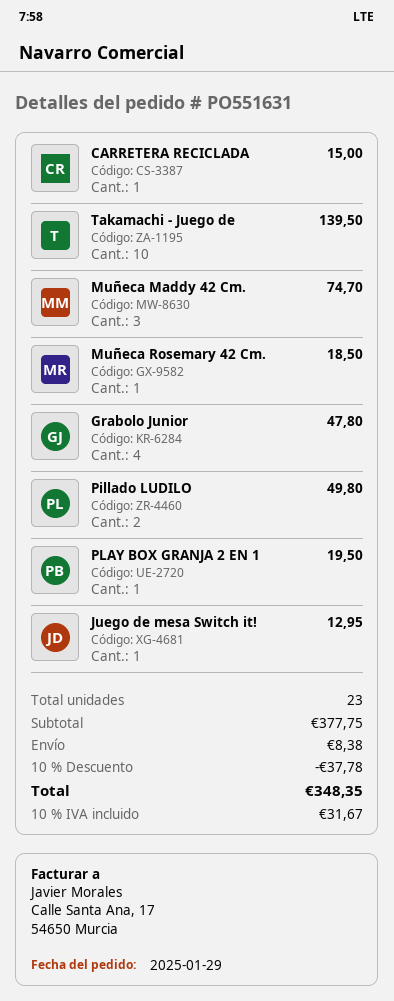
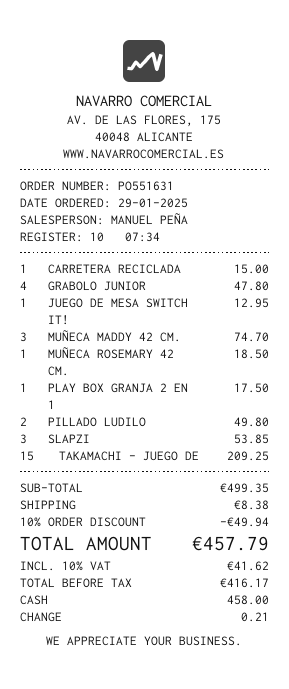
Takamachi - Juego de: 10 for 139.50 -> 15 for 209.25
PLAY BOX GRANJA 2 EN 1: 1 for 19.50 -> 1 for 17.50
SLAPZI: none -> 3 for 53.85
subtotal: 377.75 -> 499.35
discount: 10% = 37.78 -> 10% = 49.94
tax: 10% = 31.67 -> 10% = 41.62
total: 348.35 -> 457.79

